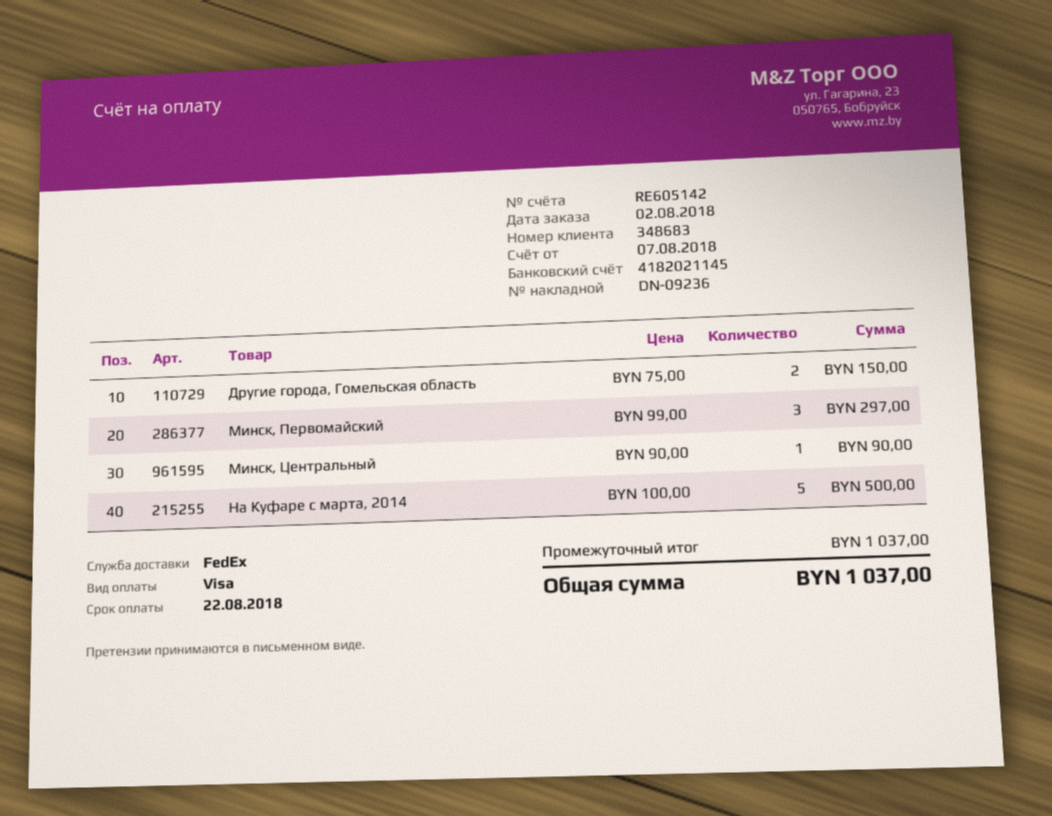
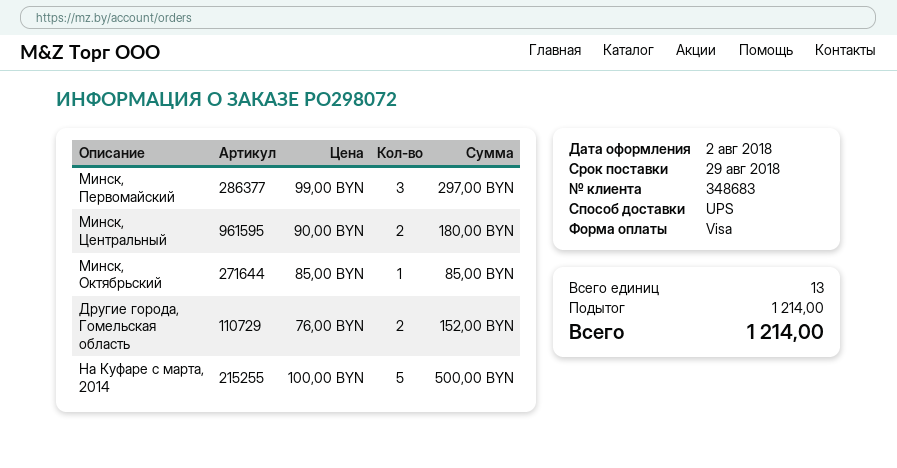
shipping method: FedEx -> UPS
Другие города, Гомельская область: 2 x 75.00 = 150.00 -> 2 x 76.00 = 152.00
Минск, Центральный: 1 x 90.00 = 90.00 -> 2 x 90.00 = 180.00
Минск, Октябрьский: none -> 1 x 85.00 = 85.00
subtotal: 1037.00 -> 1214.00
total: 1037.00 -> 1214.00

